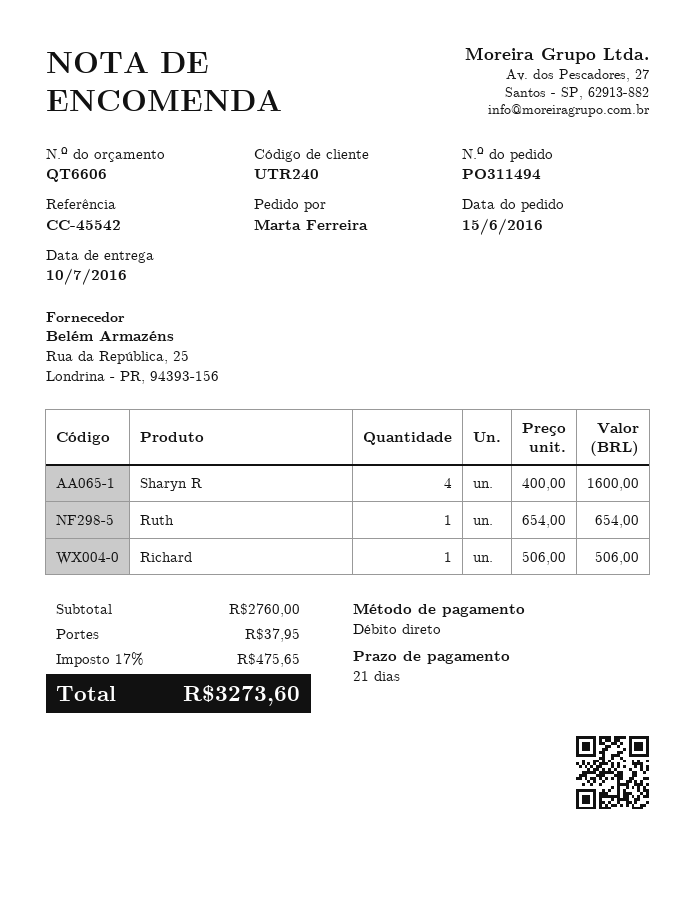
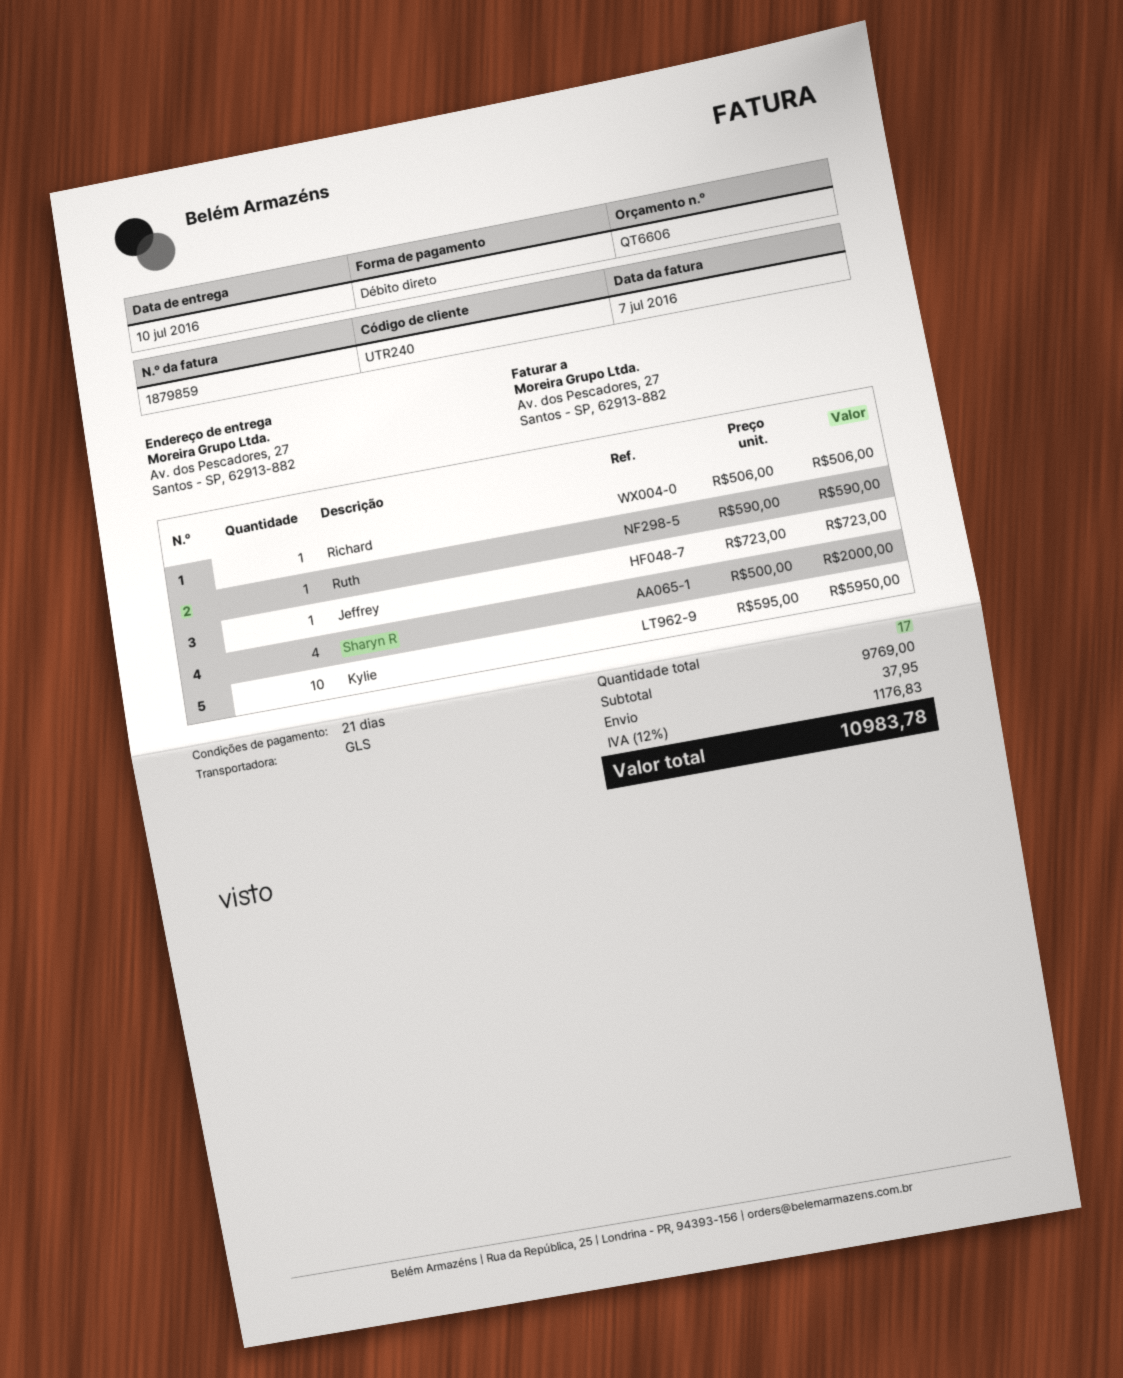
Sharyn R: 4 x 400.00 = 1600.00 -> 4 x 500.00 = 2000.00
Ruth: 1 x 654.00 = 654.00 -> 1 x 590.00 = 590.00
Jeffrey: none -> 1 x 723.00 = 723.00
Kylie: none -> 10 x 595.00 = 5950.00
subtotal: 2760.00 -> 9769.00
tax: 17% = 475.65 -> 12% = 1176.83
total: 3273.60 -> 10983.78

